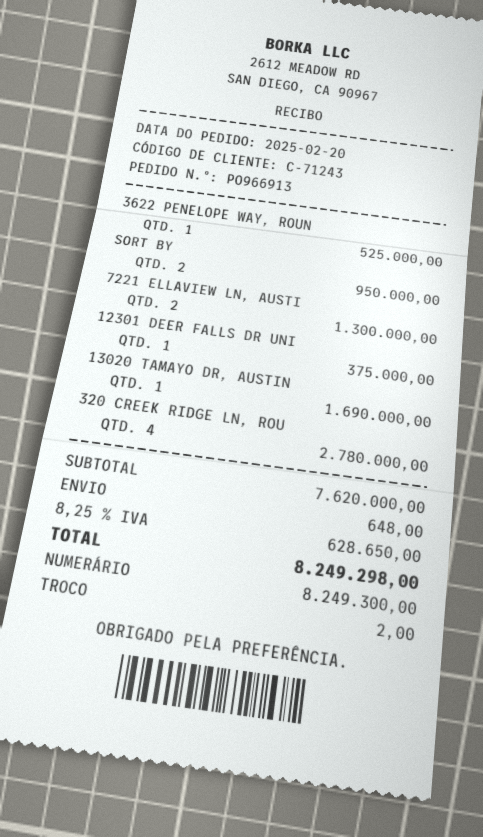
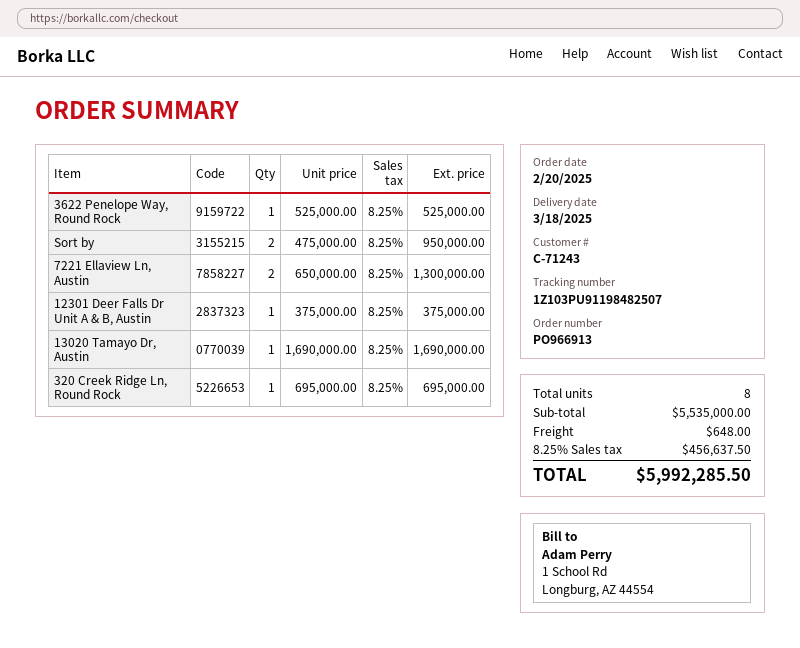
320 CREEK RIDGE LN, ROU: 4 for 2780000.00 -> 1 for 695000.00
subtotal: 7620000.00 -> 5535000.00
tax: 8.25% = 628650.00 -> 8.25% = 456637.50
total: 8249298.00 -> 5992285.50

